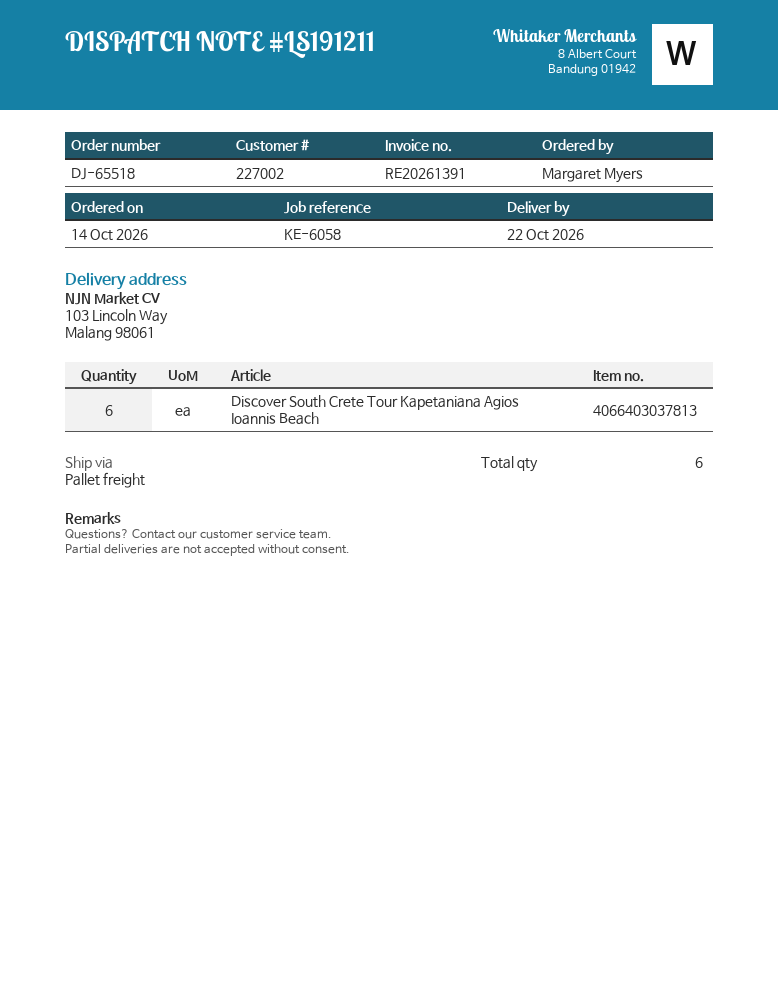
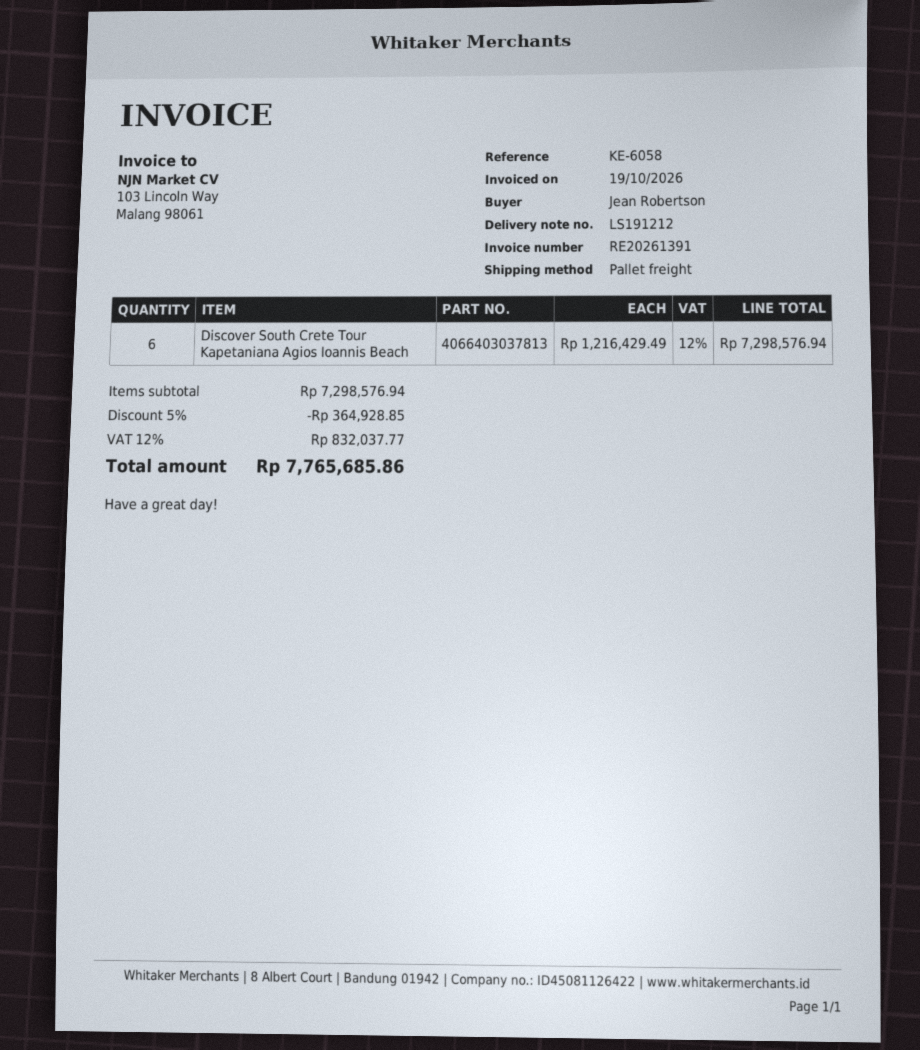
delivery note number: LS191211 -> LS191212
ordered by: Margaret Myers -> Jean Robertson

